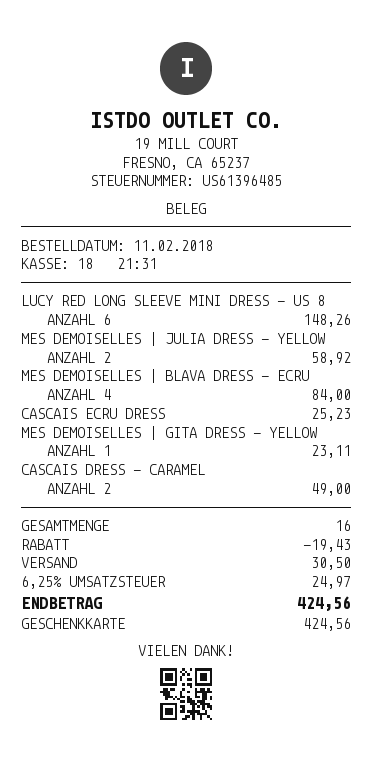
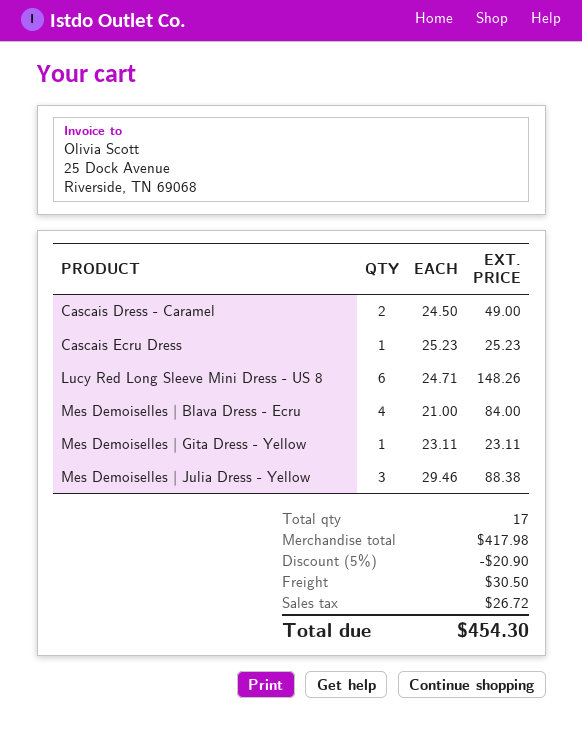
MES DEMOISELLES | JULIA DRESS - YELLOW: 2 for 58.92 -> 3 for 88.38
total quantity: 16 -> 17
discount: 19.43 -> 20.90
tax: 24.97 -> 26.72
total: 424.56 -> 454.30

